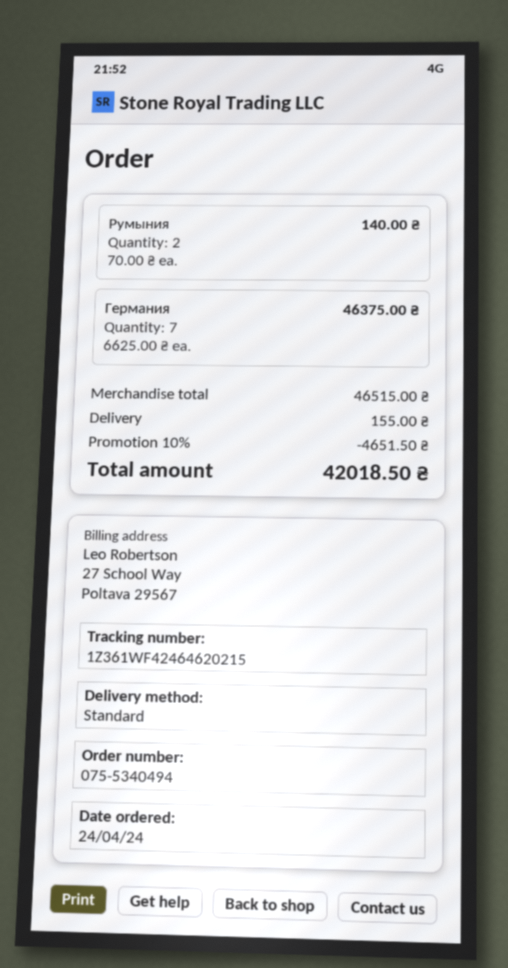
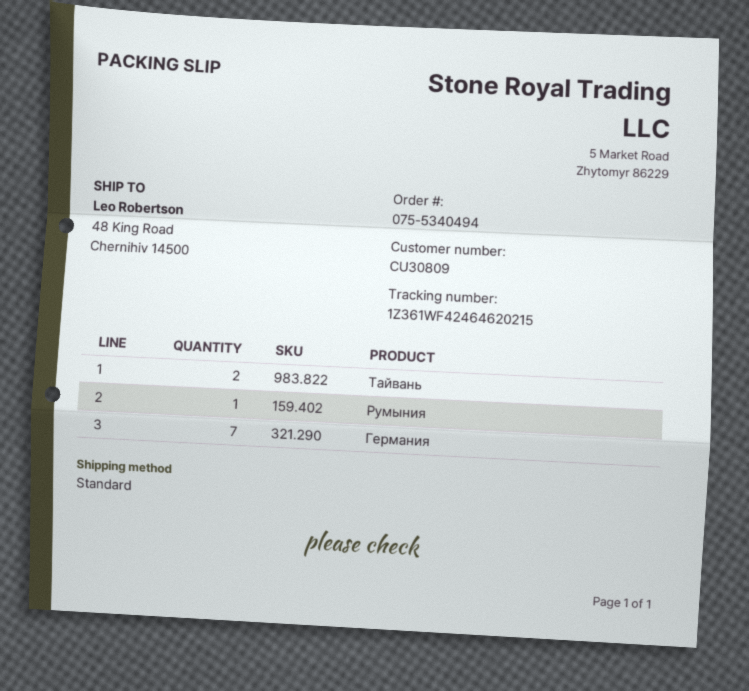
Румыния: 2 -> 1
Тайвань: none -> 2

